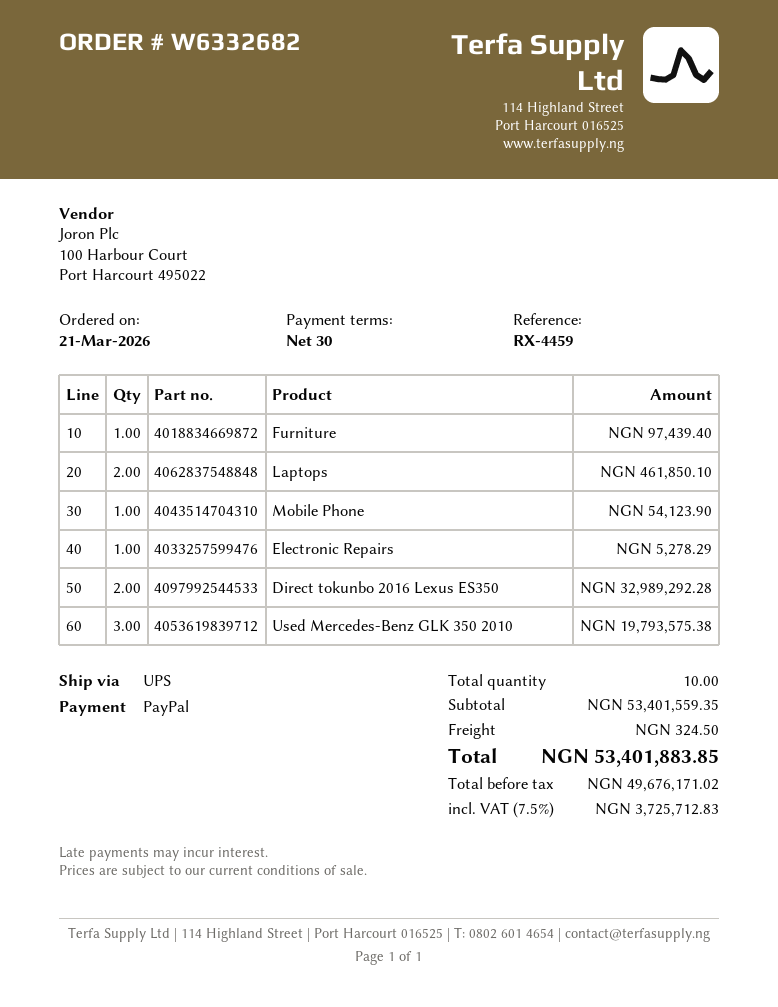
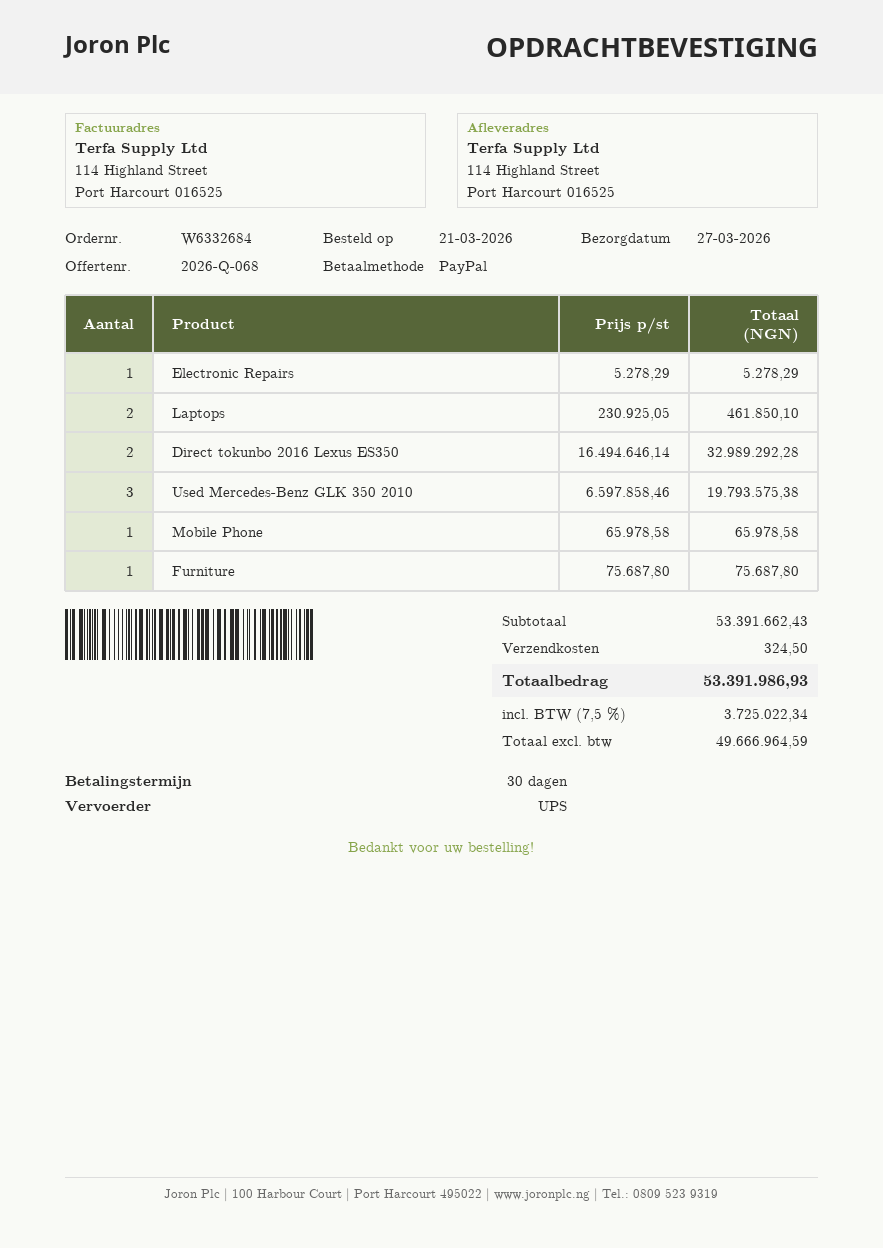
order number: W6332682 -> W6332684
Furniture: 1 for 97439.40 -> 1 for 75687.80
Mobile Phone: 1 for 54123.90 -> 1 for 65978.58
subtotal: 53401559.35 -> 53391662.43
net: 49676171.02 -> 49666964.59
tax: 7.5% = 3725712.83 -> 7.5% = 3725022.34
total: 53401883.85 -> 53391986.93

